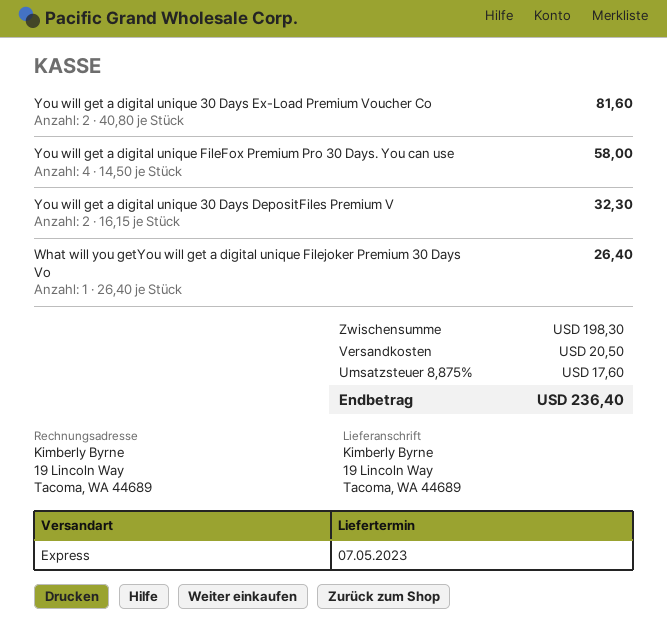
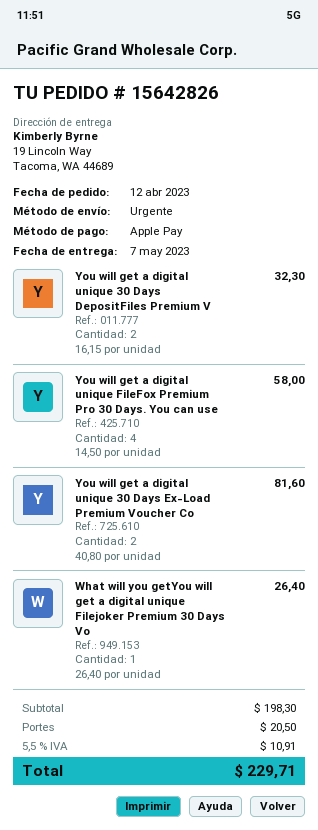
tax: 8.875% = 17.60 -> 5.5% = 10.91
total: 236.40 -> 229.71

